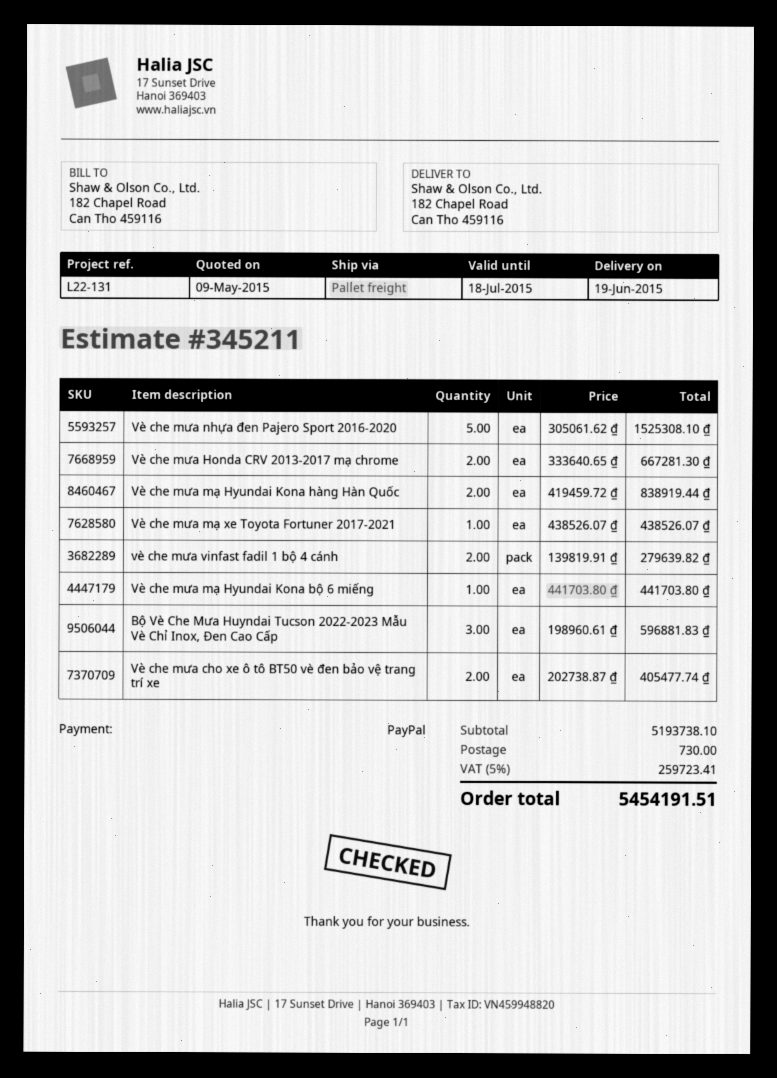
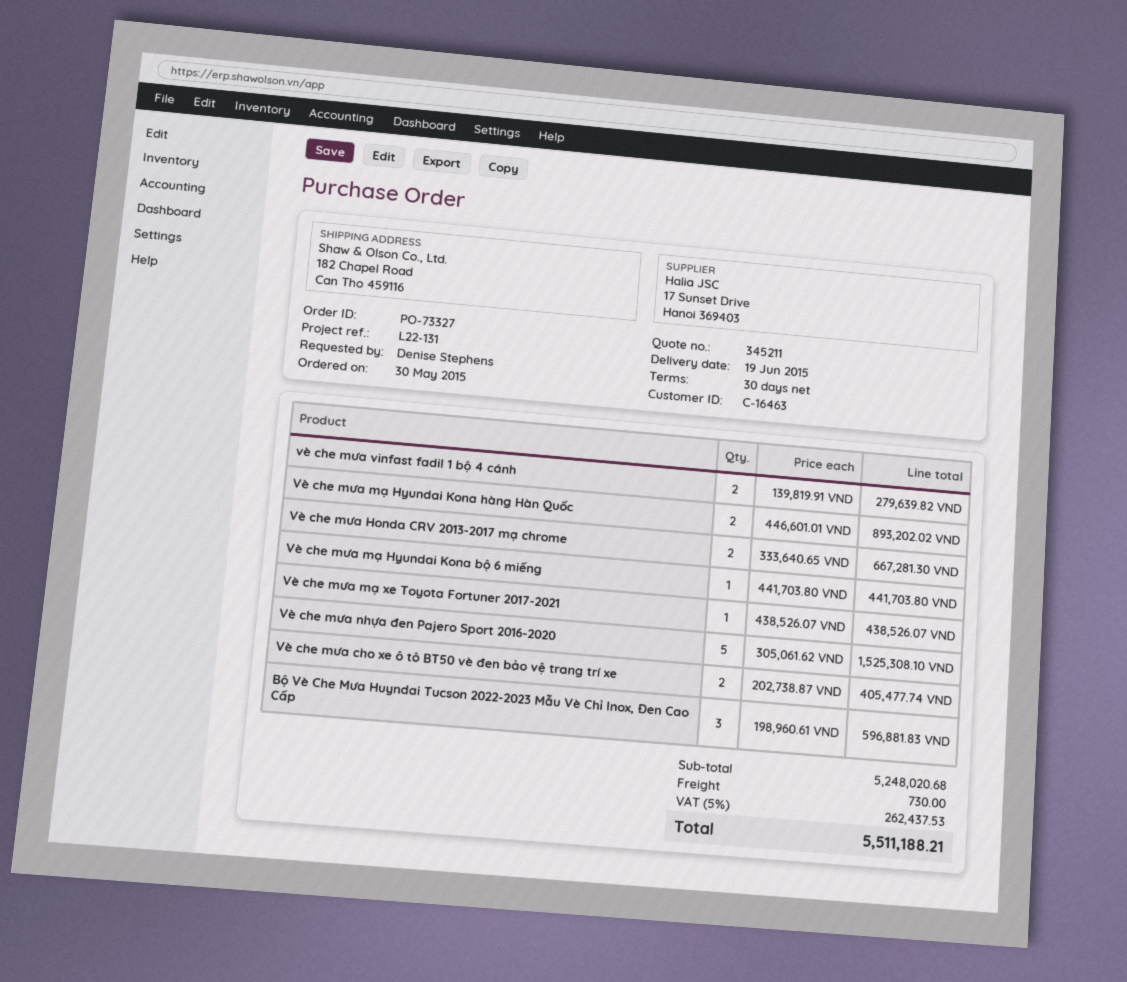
Vè che mưa mạ Hyundai Kona hàng Hàn Quốc: 2 x 419459.72 = 838919.44 -> 2 x 446601.01 = 893202.02
subtotal: 5193738.10 -> 5248020.68
tax: 5% = 259723.41 -> 5% = 262437.53
total: 5454191.51 -> 5511188.21

